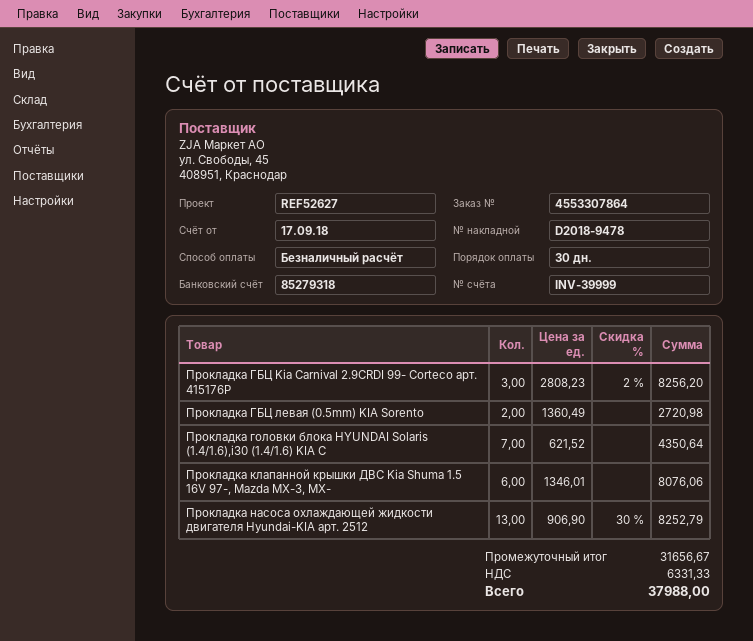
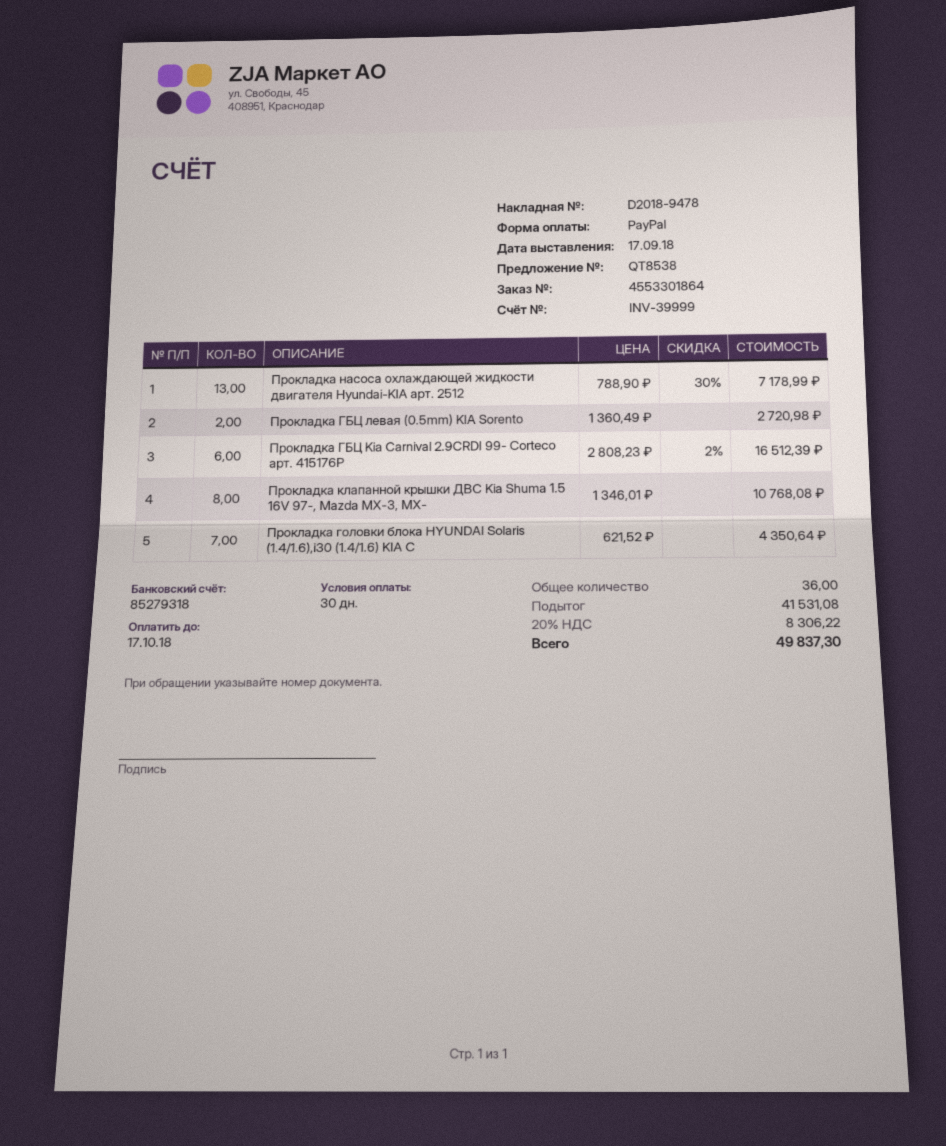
order number: 4553307864 -> 4553301864
payment method: bank transfer -> PayPal
Прокладка ГБЦ Kia Carnival 2.9CRDI 99- Corteco арт. 415176P: 3 x 2808.23 - 2% = 8256.20 -> 6 x 2808.23 - 2% = 16512.39
Прокладка клапанной крышки ДВС Kia Shuma 1.5 16V 97-, Mazda MX-3, MX-: 6 x 1346.01 = 8076.06 -> 8 x 1346.01 = 10768.08
Прокладка насоса охлаждающей жидкости двигателя Hyundai-KIA арт. 2512: 13 x 906.90 - 30% = 8252.79 -> 13 x 788.90 - 30% = 7178.99
subtotal: 31656.67 -> 41531.08
tax: 6331.33 -> 8306.22
total: 37988.00 -> 49837.30

